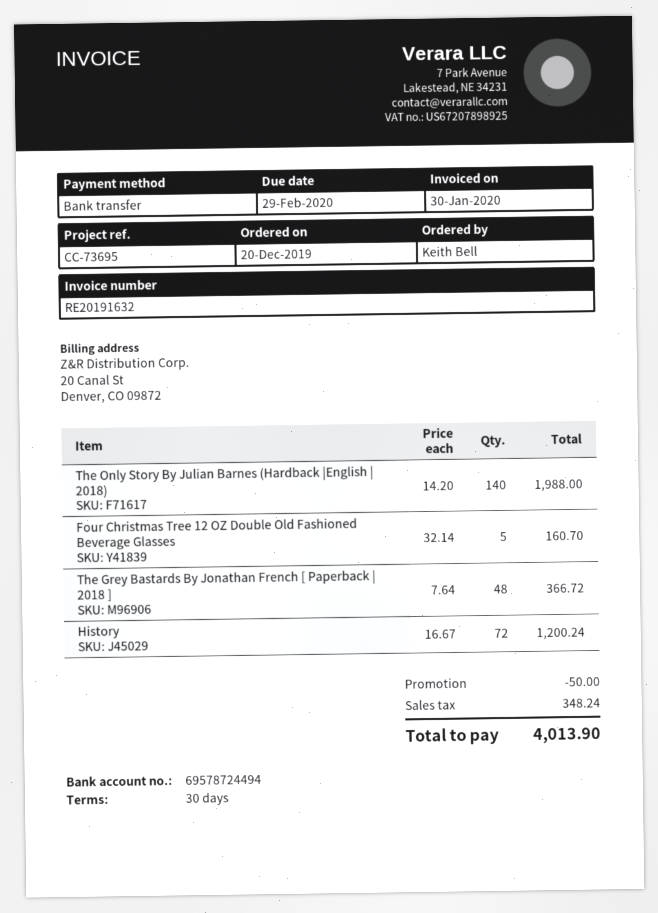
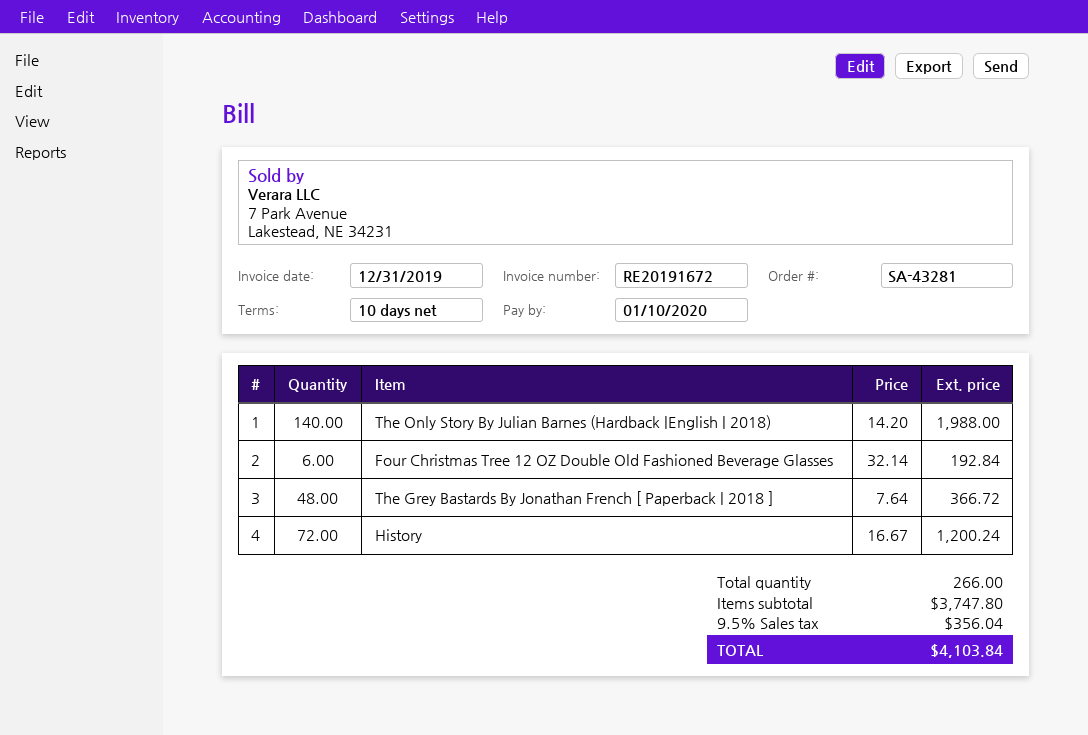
invoice number: RE20191632 -> RE20191672
invoice date: 2020-01-30 -> 2019-12-31
payment terms: 30 days -> 10 days
due date: 2020-02-29 -> 2020-01-10
Four Christmas Tree 12 OZ Double Old Fashioned Beverage Glasses: 5 x 32.14 = 160.70 -> 6 x 32.14 = 192.84
discount: 50.00 -> none
tax: 348.24 -> 356.04
total: 4013.90 -> 4103.84

